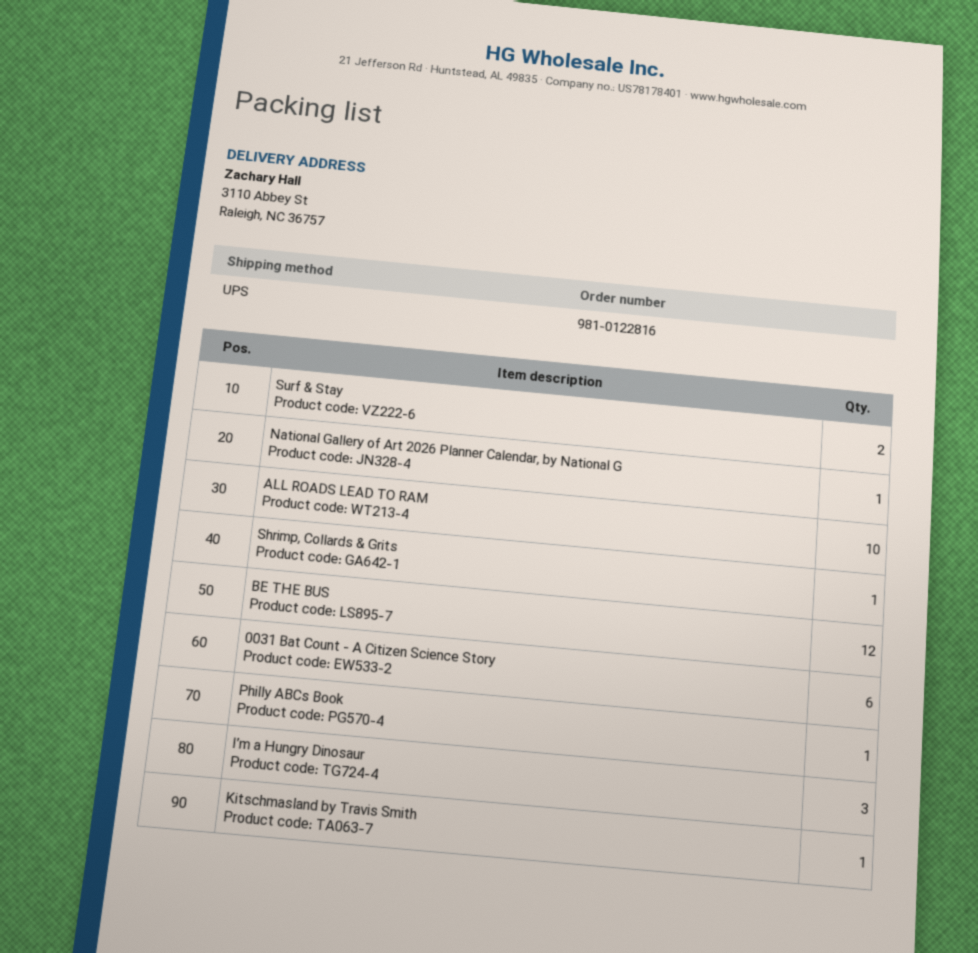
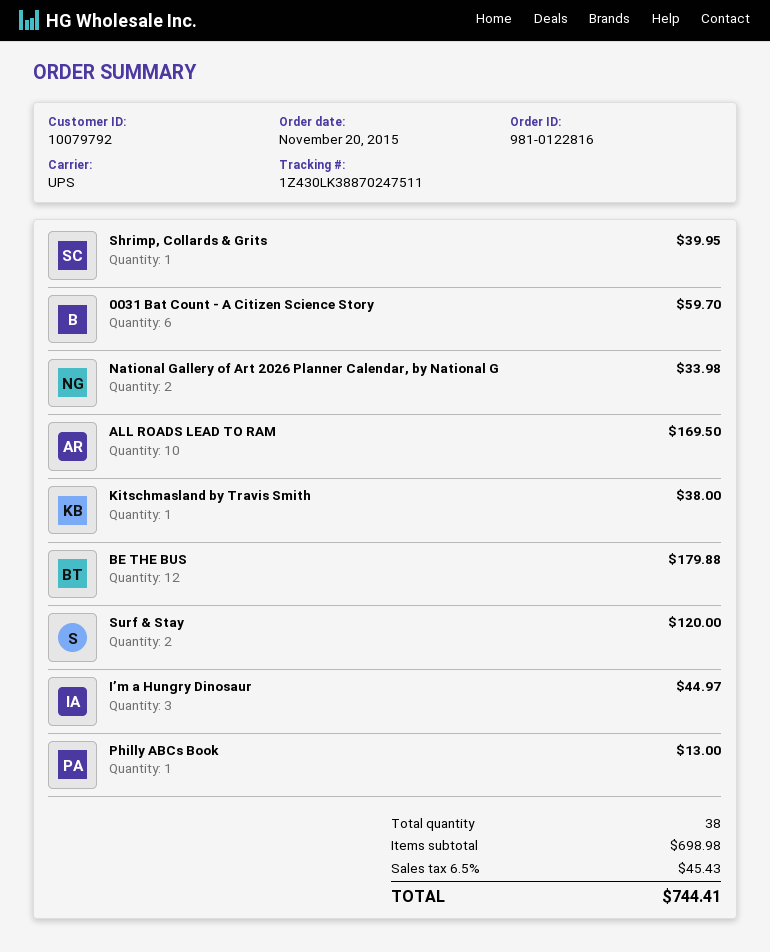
National Gallery of Art 2026 Planner Calendar, by National G: 1 -> 2

